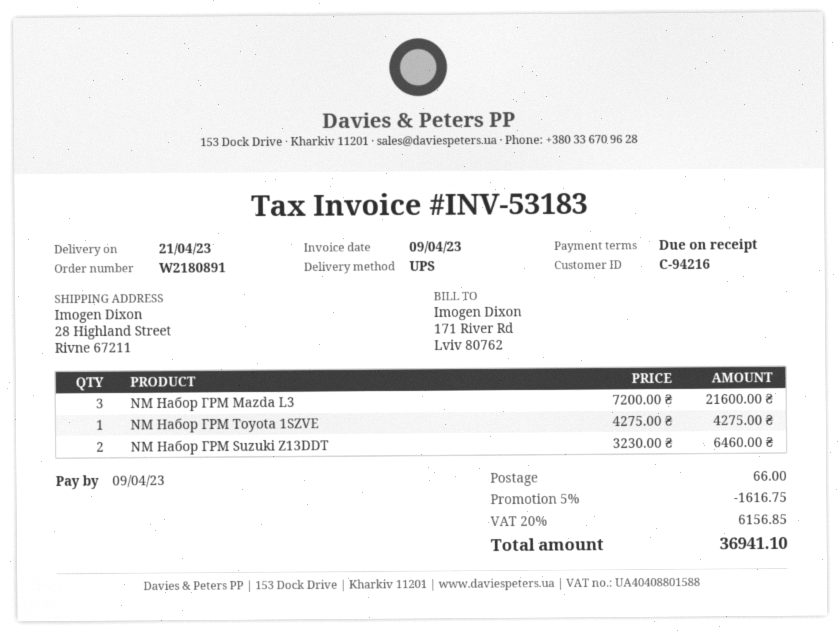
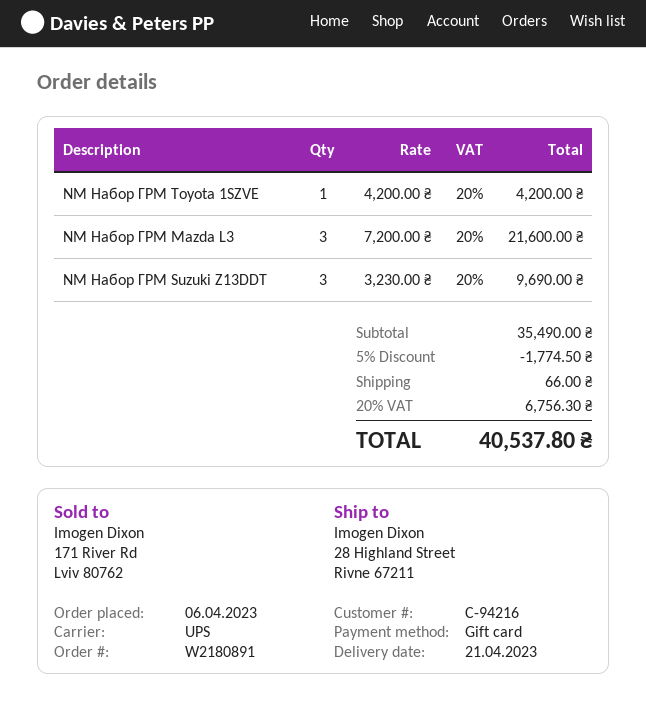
NM Набор ГРМ Toyota 1SZVE: 1 x 4275.00 = 4275.00 -> 1 x 4200.00 = 4200.00
NM Набор ГРМ Suzuki Z13DDT: 2 x 3230.00 = 6460.00 -> 3 x 3230.00 = 9690.00
discount: 5% = 1616.75 -> 5% = 1774.50
tax: 20% = 6156.85 -> 20% = 6756.30
total: 36941.10 -> 40537.80

